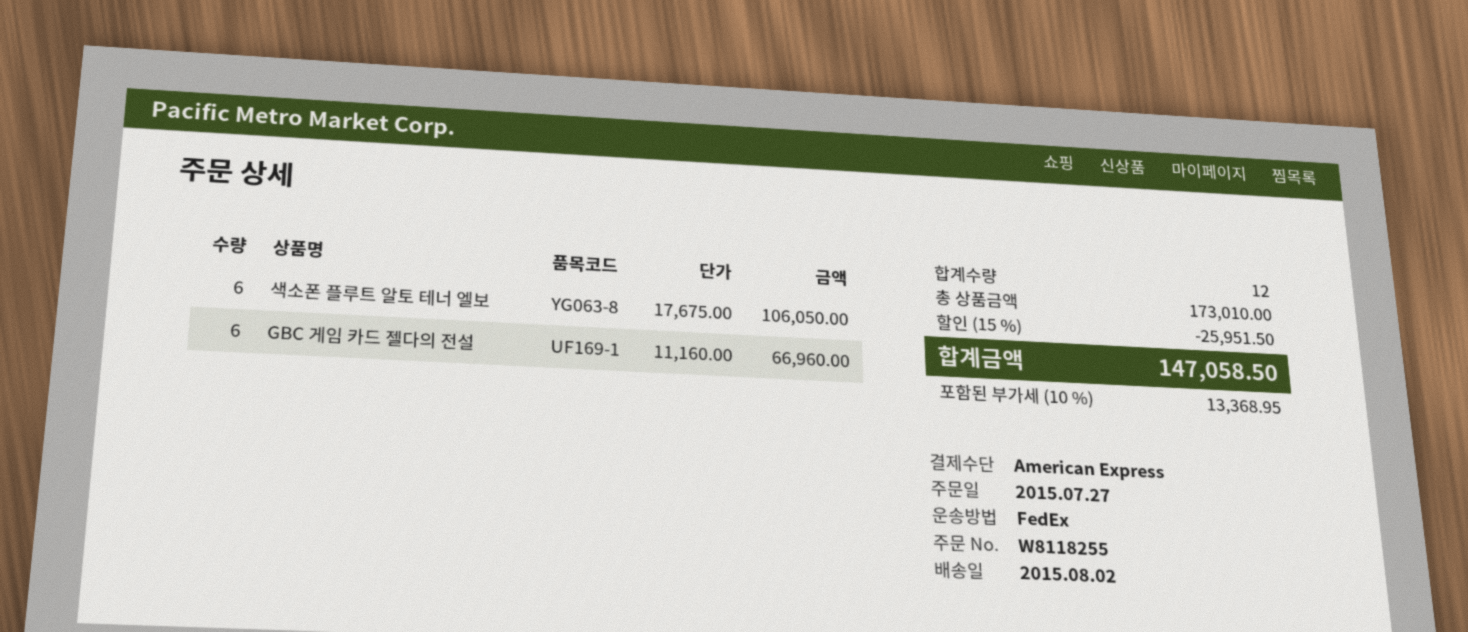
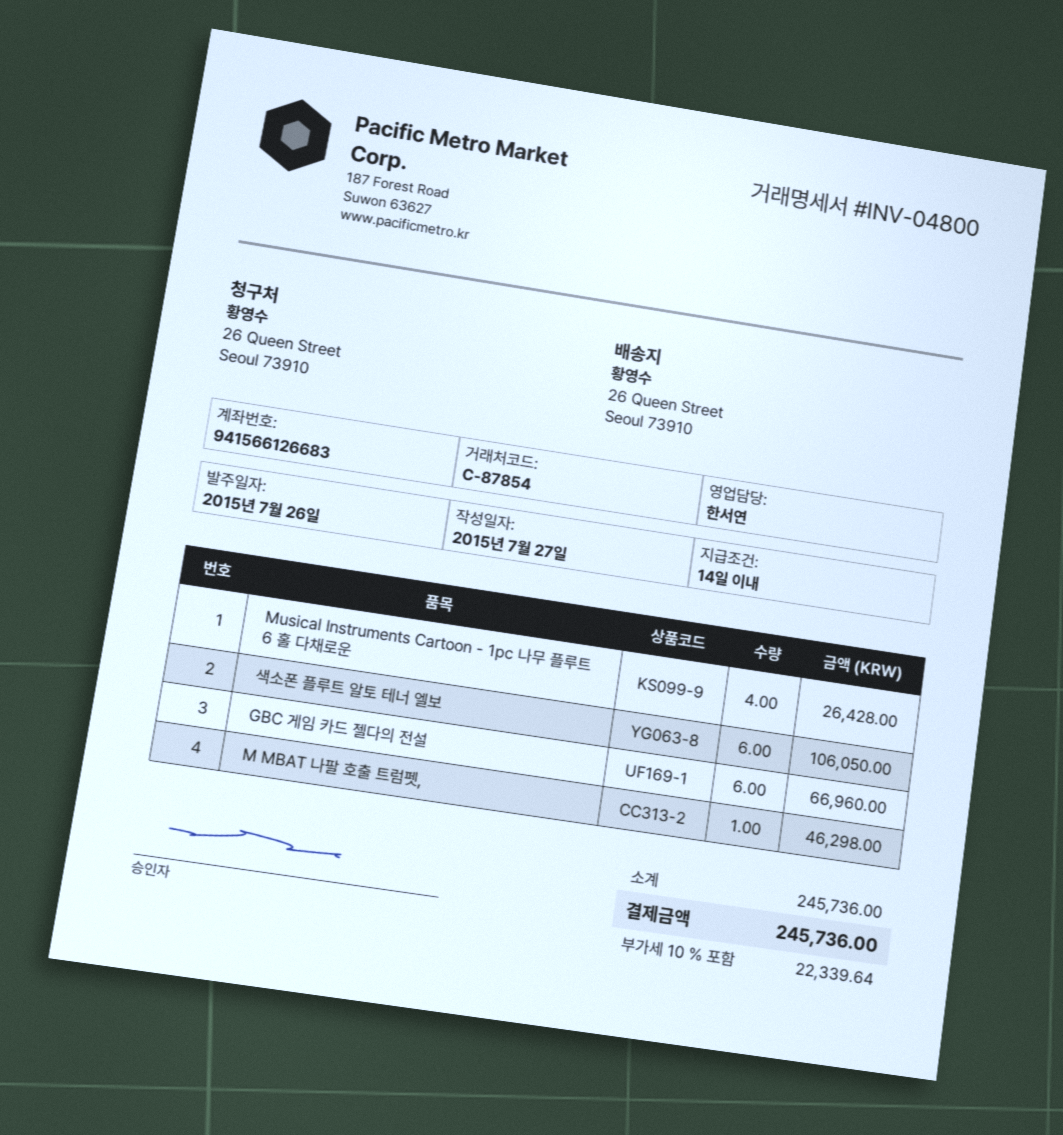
order date: 2015-07-27 -> 2015-07-26
Musical Instruments Cartoon - 1pc 나무 플루트 6 홀 다채로운: none -> 4 for 26428.00
M MBAT 나팔 호출 트럼펫,: none -> 1 for 46298.00
subtotal: 173010.00 -> 245736.00
discount: 15% = 25951.50 -> none
tax: 10% = 13368.95 -> 10% = 22339.64
total: 147058.50 -> 245736.00

